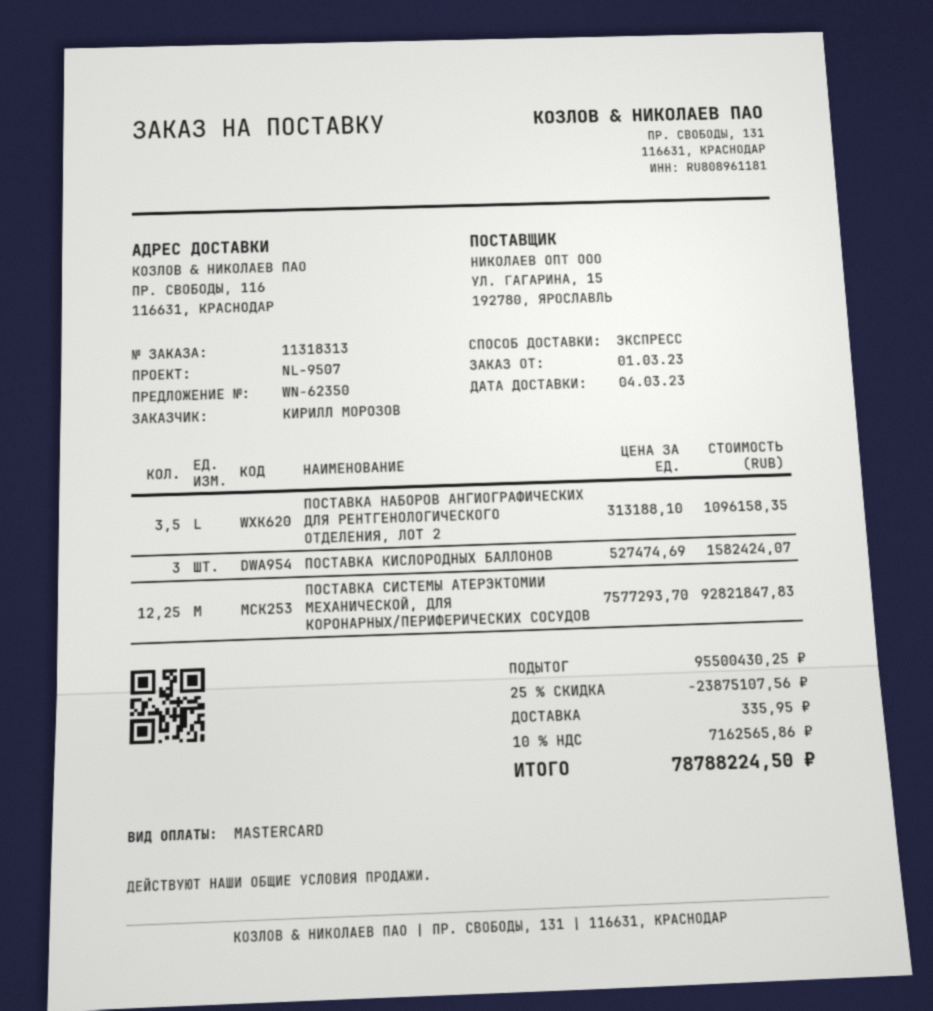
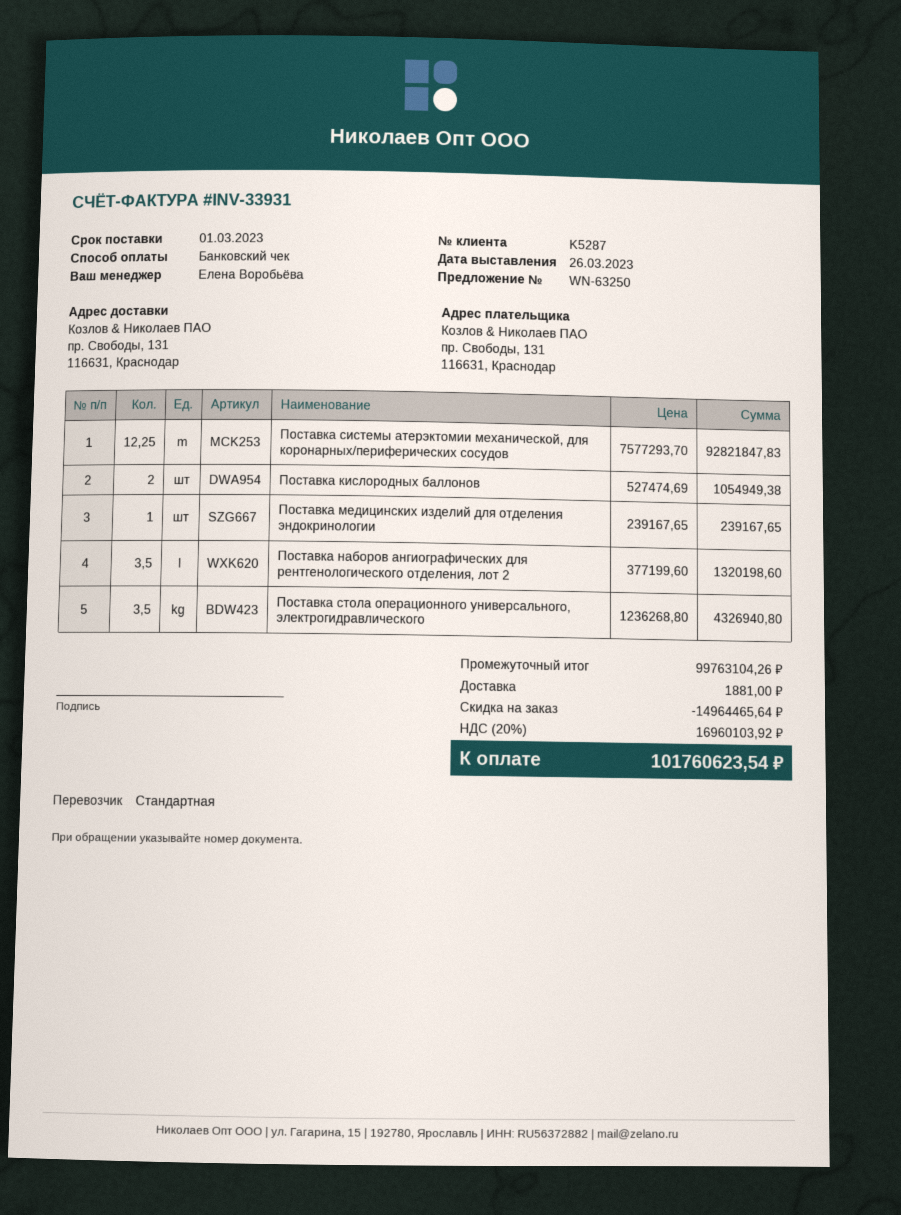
quote number: WN-62350 -> WN-63250
delivery date: 2023-03-04 -> 2023-03-01
payment method: Mastercard -> cheque
shipping method: express -> standard
ship to: ПР. СВОБОДЫ, 116, 116631, КРАСНОДАР -> пр. Свободы, 131, 116631, Краснодар
ПОСТАВКА НАБОРОВ АНГИОГРАФИЧЕСКИХ ДЛЯ РЕНТГЕНОЛОГИЧЕСКОГО ОТДЕЛЕНИЯ, ЛОТ 2: 3.5 x 313188.10 = 1096158.35 -> 3.5 x 377199.60 = 1320198.60
ПОСТАВКА КИСЛОРОДНЫХ БАЛЛОНОВ: 3 x 527474.69 = 1582424.07 -> 2 x 527474.69 = 1054949.38
Поставка медицинских изделий для отделения эндокринологии: none -> 1 x 239167.65 = 239167.65
Поставка стола операционного универсального, электрогидравлического: none -> 3.5 x 1236268.80 = 4326940.80
subtotal: 95500430.25 -> 99763104.26
discount: 23875107.56 -> 14964465.64
shipping: 335.95 -> 1881.00
tax: 10% = 7162565.86 -> 20% = 16960103.92
total: 78788224.50 -> 101760623.54

